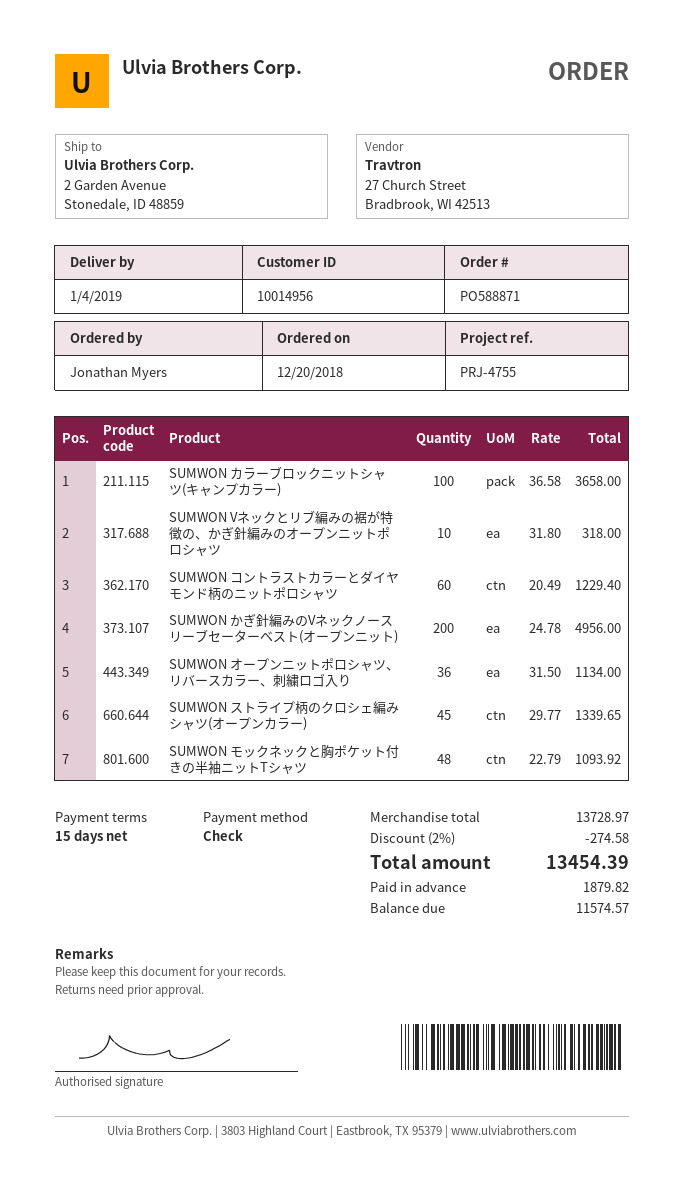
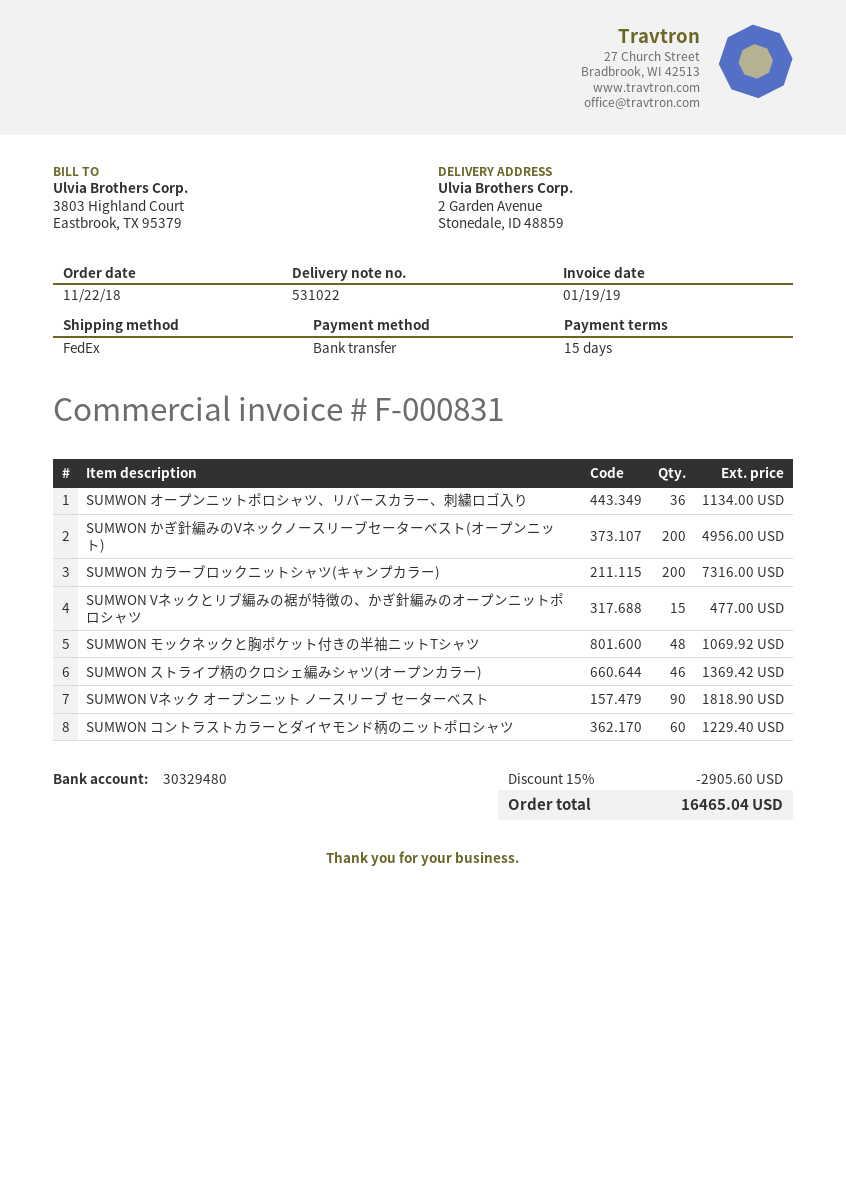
order date: 2018-12-20 -> 2018-11-22
payment method: cheque -> bank transfer
SUMWON カラーブロックニットシャツ(キャンプカラー): 100 for 3658.00 -> 200 for 7316.00
SUMWON Vネックとリブ編みの裾が特徴の、かぎ針編みのオープンニットポロシャツ: 10 for 318.00 -> 15 for 477.00
SUMWON ストライプ柄のクロシェ編みシャツ(オープンカラー): 45 for 1339.65 -> 46 for 1369.42
SUMWON モックネックと胸ポケット付きの半袖ニットTシャツ: 48 for 1093.92 -> 48 for 1069.92
SUMWON Vネック オープンニット ノースリーブ セーターベスト: none -> 90 for 1818.90
discount: 2% = 274.58 -> 15% = 2905.60
total: 13454.39 -> 16465.04

